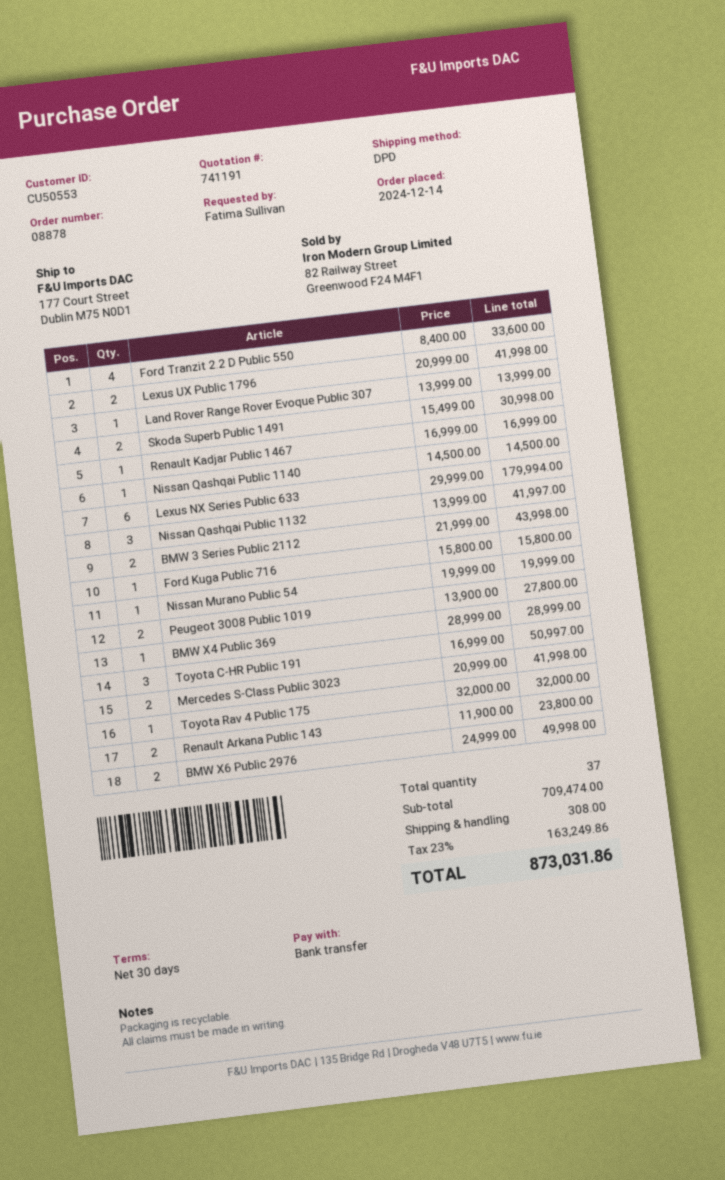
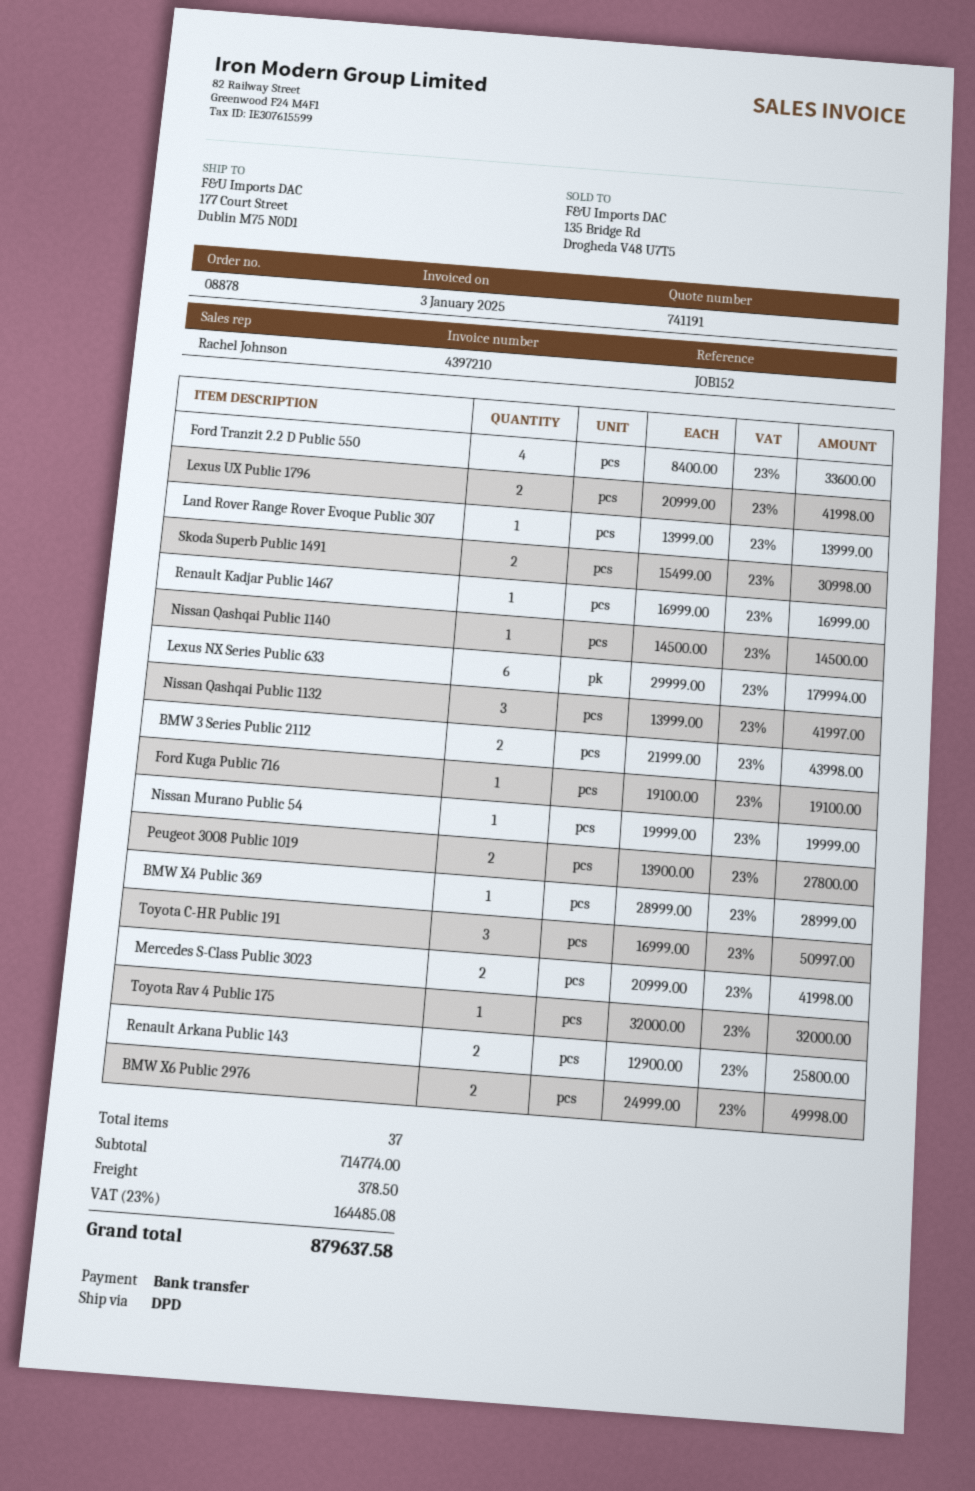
Ford Kuga Public 716: 1 x 15800.00 = 15800.00 -> 1 x 19100.00 = 19100.00
Renault Arkana Public 143: 2 x 11900.00 = 23800.00 -> 2 x 12900.00 = 25800.00
subtotal: 709474.00 -> 714774.00
shipping: 308.00 -> 378.50
tax: 23% = 163249.86 -> 23% = 164485.08
total: 873031.86 -> 879637.58

